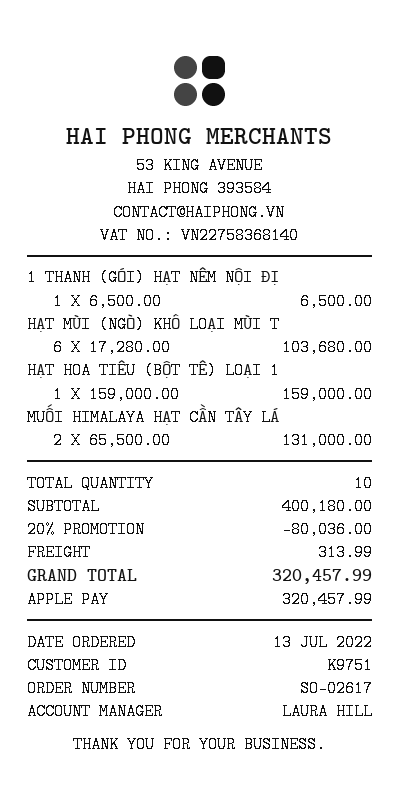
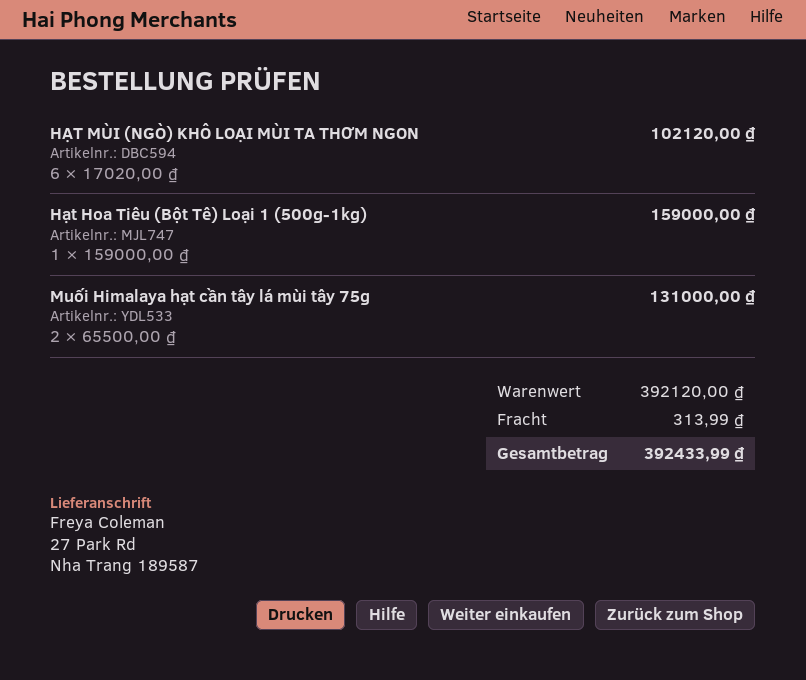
1 THANH (GÓI) HẠT NÊM NỘI ĐỊ: 1 x 6500.00 = 6500.00 -> none
HẠT MÙI (NGÒ) KHÔ LOẠI MÙI T: 6 x 17280.00 = 103680.00 -> 6 x 17020.00 = 102120.00
subtotal: 400180.00 -> 392120.00
discount: 20% = 80036.00 -> none
total: 320457.99 -> 392433.99

